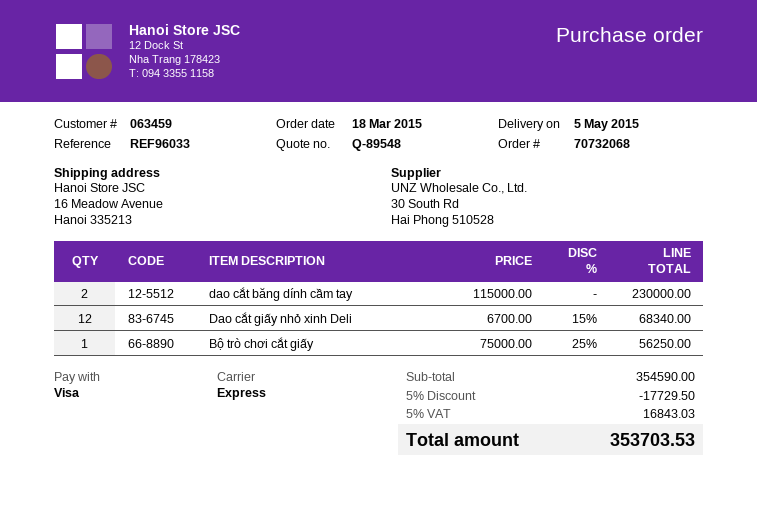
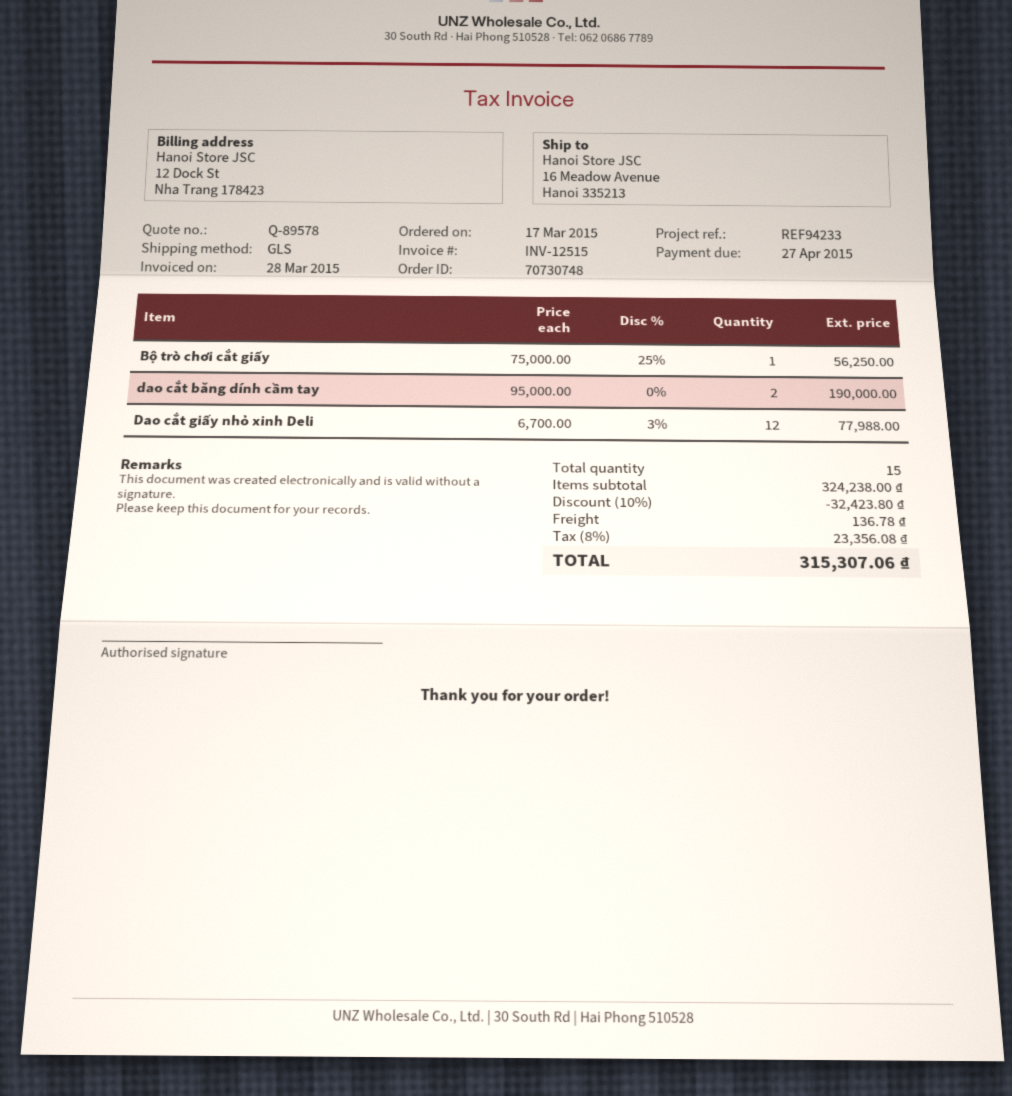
quote number: Q-89548 -> Q-89578
order number: 70732068 -> 70730748
order date: 2015-03-18 -> 2015-03-17
reference: REF96033 -> REF94233
shipping method: express -> GLS
dao cắt băng dính cầm tay: 2 x 115000.00 = 230000.00 -> 2 x 95000.00 = 190000.00
Dao cắt giấy nhỏ xinh Deli: 12 x 6700.00 - 15% = 68340.00 -> 12 x 6700.00 - 3% = 77988.00
subtotal: 354590.00 -> 324238.00
discount: 5% = 17729.50 -> 10% = 32423.80
shipping: none -> 136.78
tax: 5% = 16843.03 -> 8% = 23356.08
total: 353703.53 -> 315307.06

